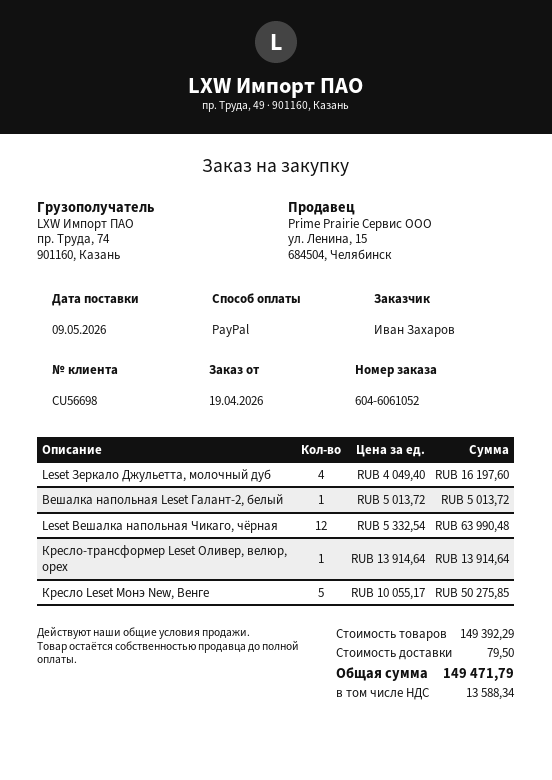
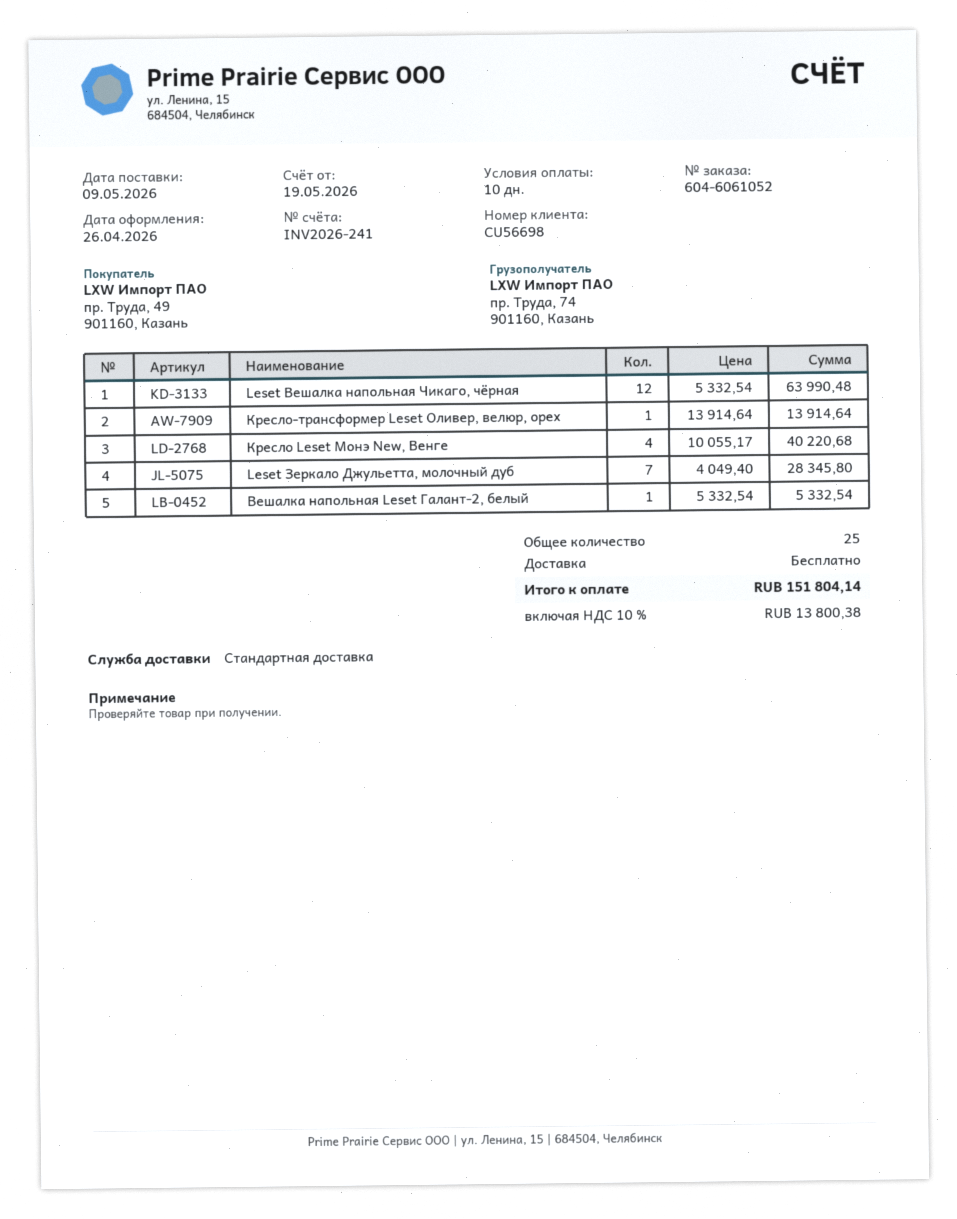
order date: 2026-04-19 -> 2026-04-26
Leset Зеркало Джульетта, молочный дуб: 4 x 4049.40 = 16197.60 -> 7 x 4049.40 = 28345.80
Вешалка напольная Leset Галант-2, белый: 1 x 5013.72 = 5013.72 -> 1 x 5332.54 = 5332.54
Кресло Leset Монэ New, Венге: 5 x 10055.17 = 50275.85 -> 4 x 10055.17 = 40220.68
shipping: 79.50 -> 0.00
tax: 13588.34 -> 13800.38
total: 149471.79 -> 151804.14

